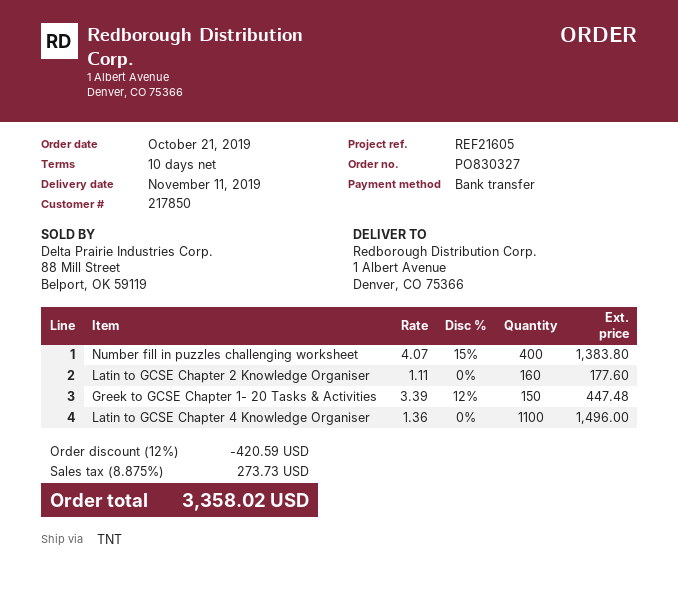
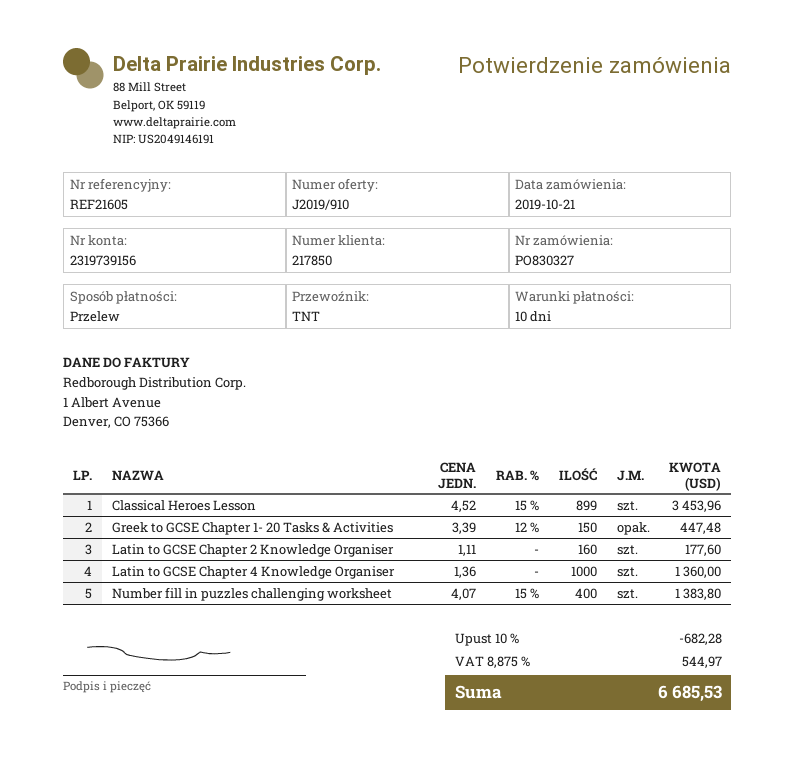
Latin to GCSE Chapter 4 Knowledge Organiser: 1100 x 1.36 = 1496.00 -> 1000 x 1.36 = 1360.00
Classical Heroes Lesson: none -> 899 x 4.52 - 15% = 3453.96
discount: 12% = 420.59 -> 10% = 682.28
tax: 8.875% = 273.73 -> 8.875% = 544.97
total: 3358.02 -> 6685.53

